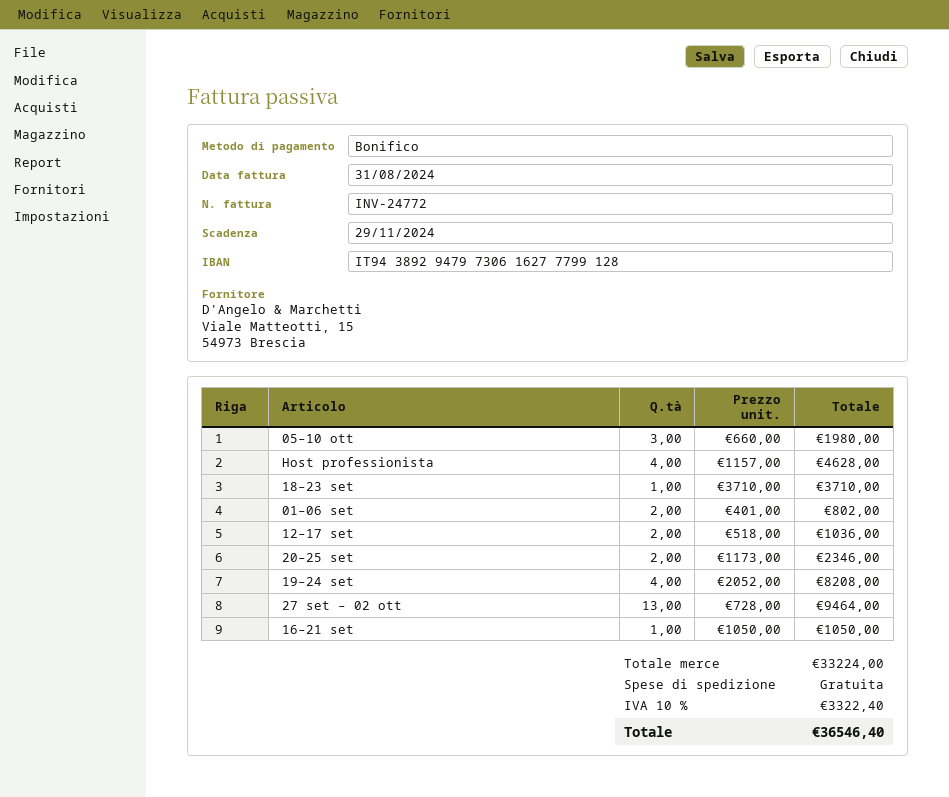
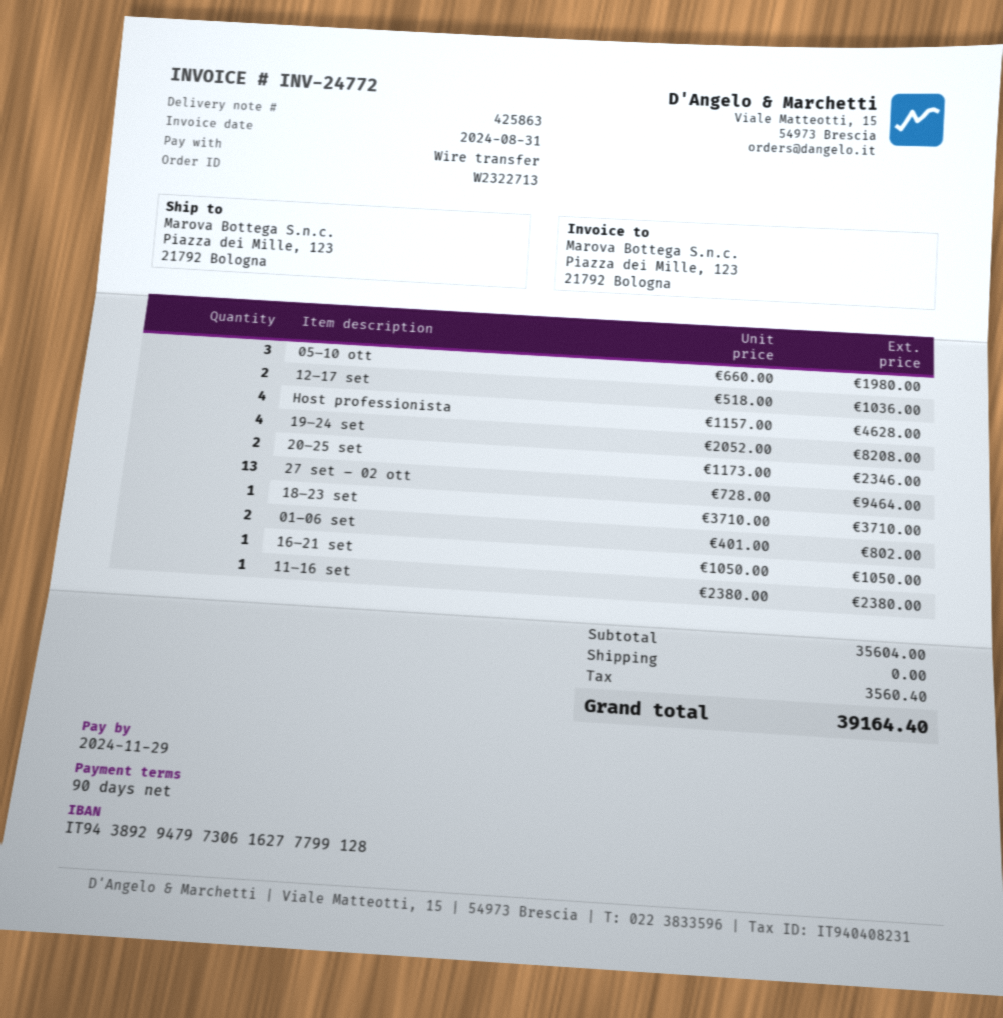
11–16 set: none -> 1 x 2380.00 = 2380.00
subtotal: 33224.00 -> 35604.00
tax: 3322.40 -> 3560.40
total: 36546.40 -> 39164.40

